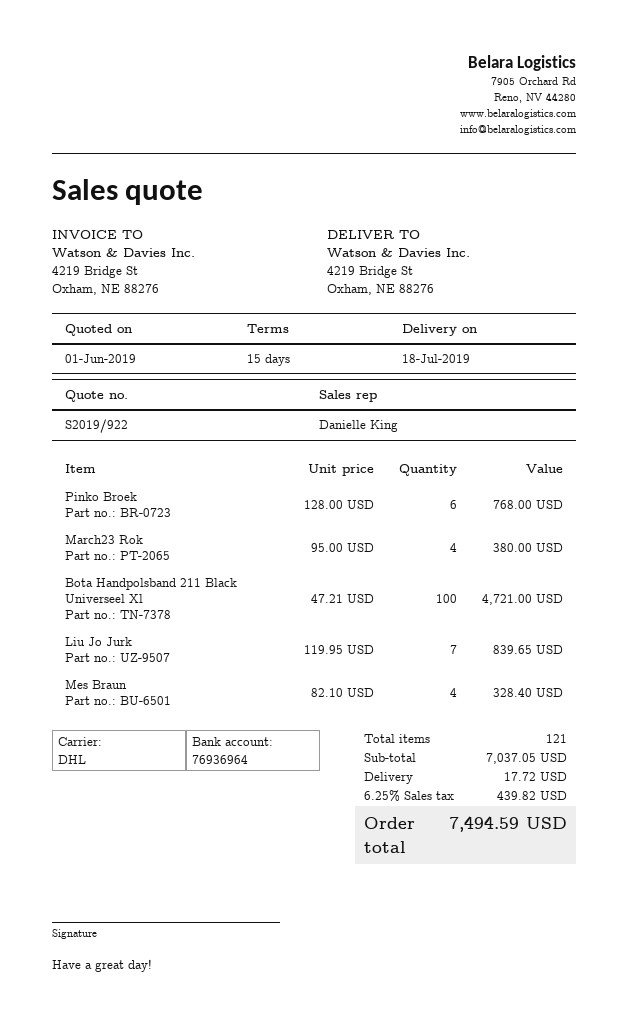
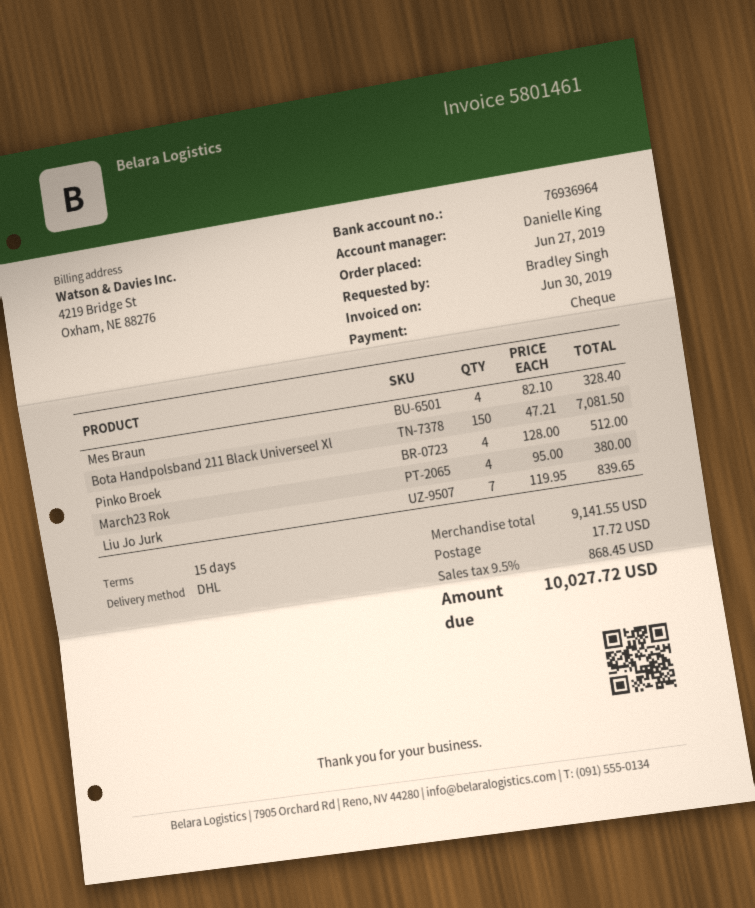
Pinko Broek: 6 x 128.00 = 768.00 -> 4 x 128.00 = 512.00
Bota Handpolsband 211 Black Universeel Xl: 100 x 47.21 = 4721.00 -> 150 x 47.21 = 7081.50
subtotal: 7037.05 -> 9141.55
tax: 6.25% = 439.82 -> 9.5% = 868.45
total: 7494.59 -> 10027.72

